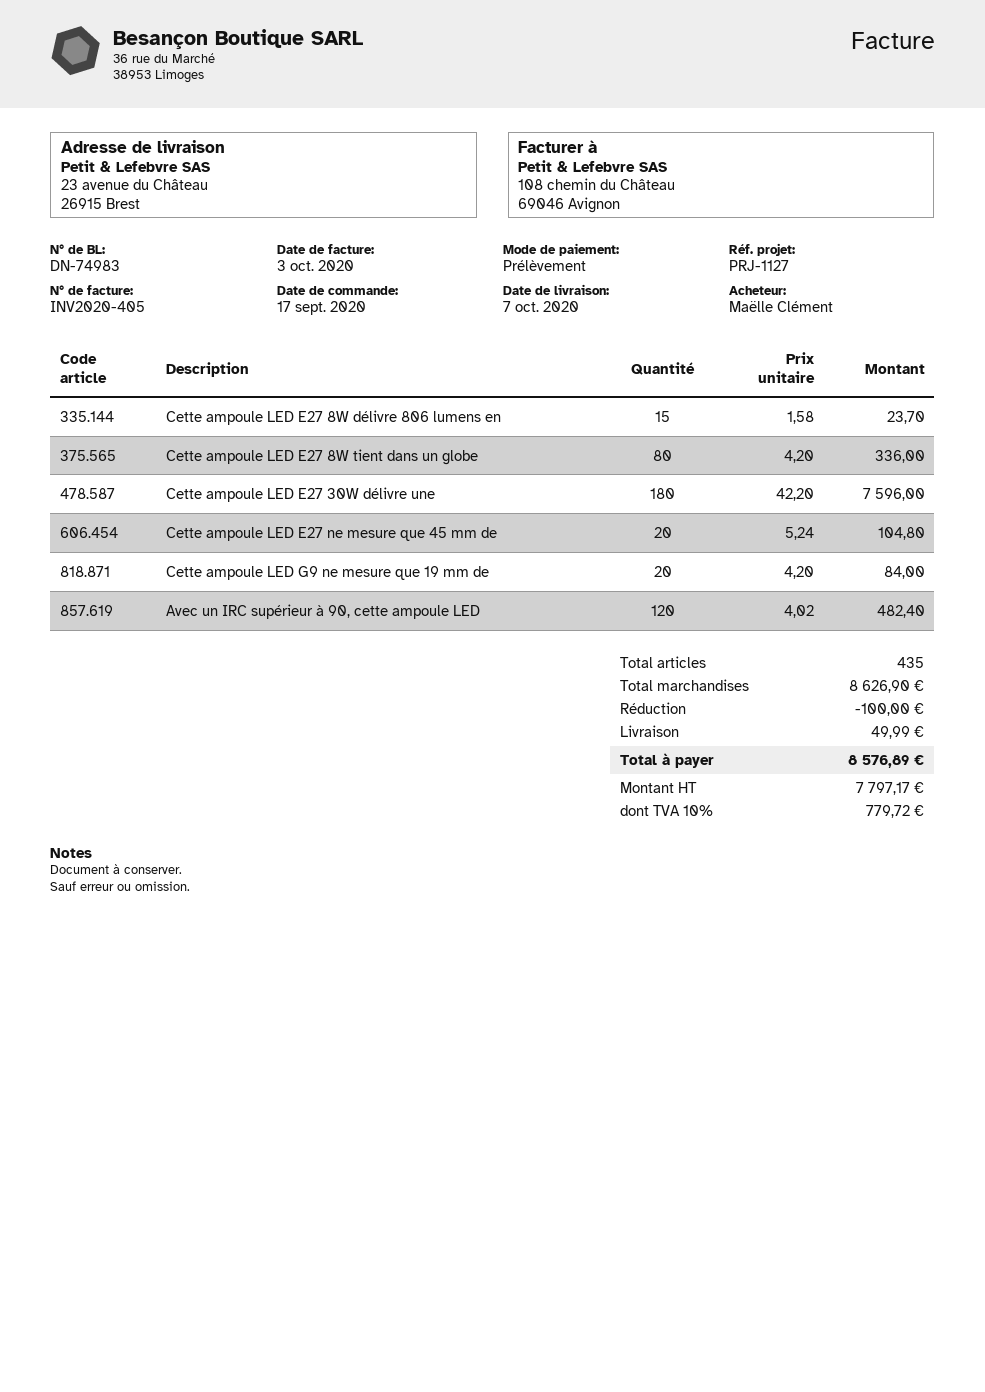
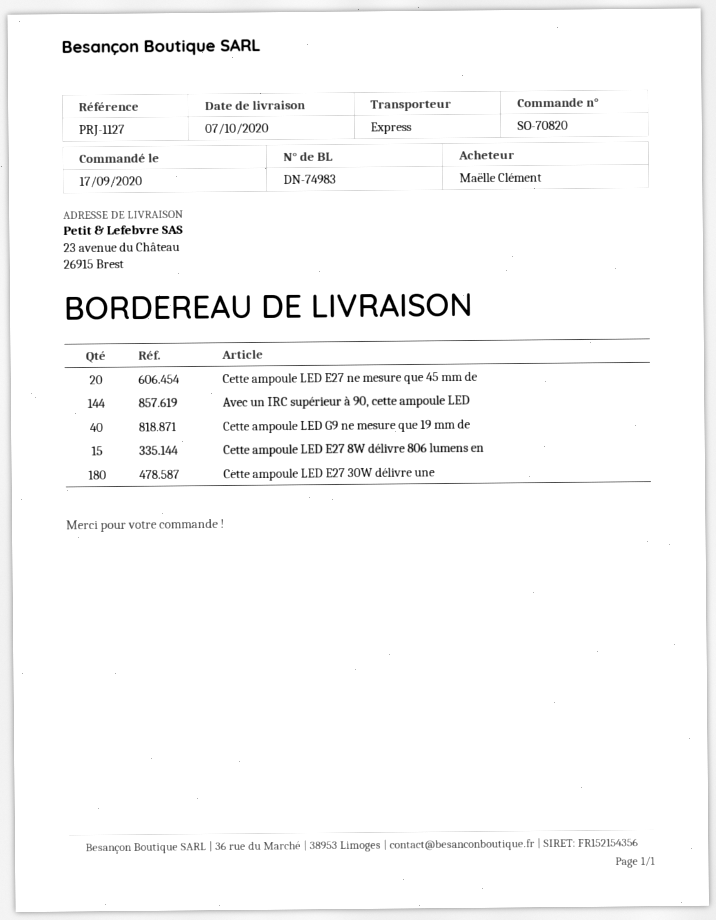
Cette ampoule LED E27 8W tient dans un globe: 80 -> none
Cette ampoule LED G9 ne mesure que 19 mm de: 20 -> 40
Avec un IRC supérieur à 90, cette ampoule LED: 120 -> 144

